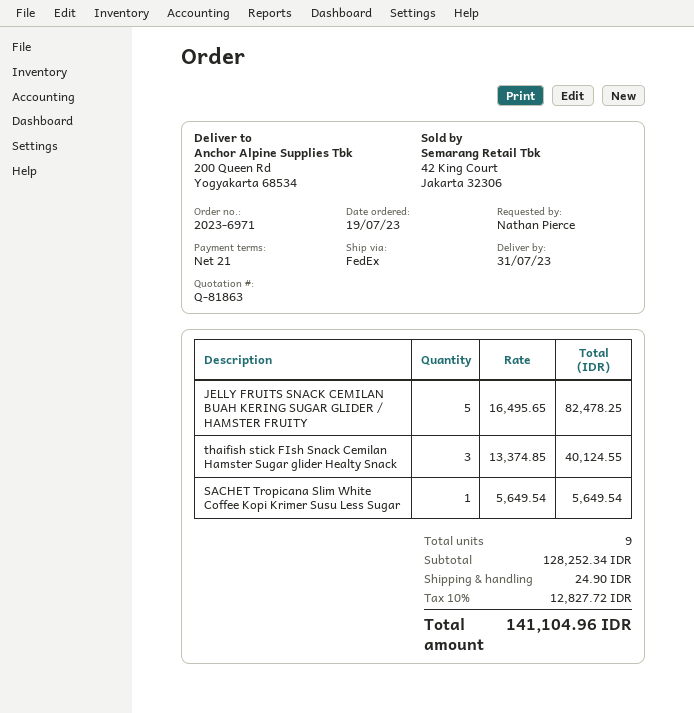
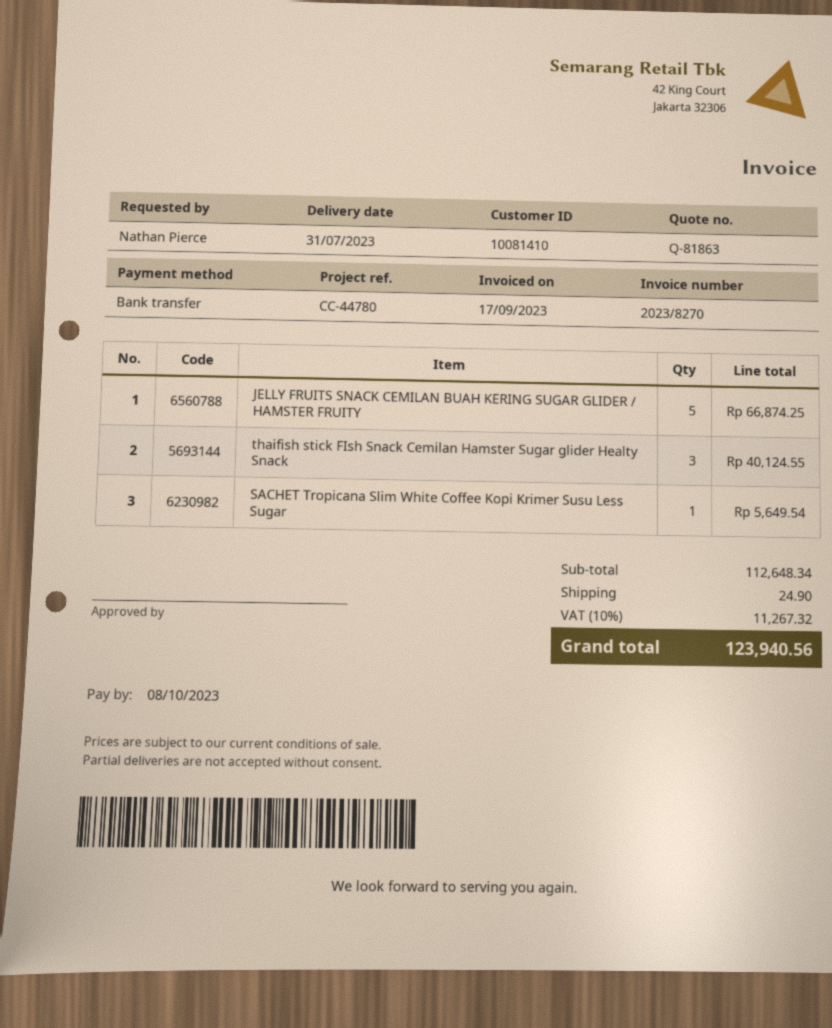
JELLY FRUITS SNACK CEMILAN BUAH KERING SUGAR GLIDER / HAMSTER FRUITY: 5 for 82478.25 -> 5 for 66874.25
subtotal: 128252.34 -> 112648.34
tax: 10% = 12827.72 -> 10% = 11267.32
total: 141104.96 -> 123940.56

